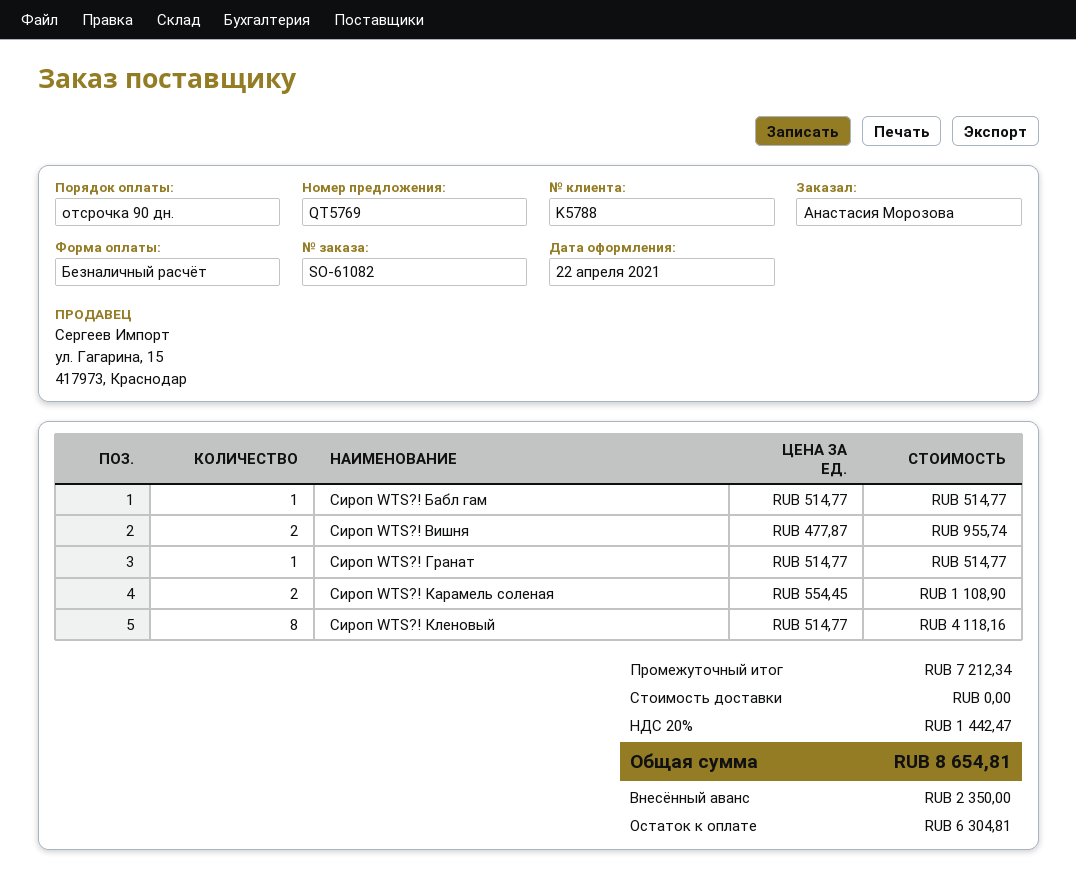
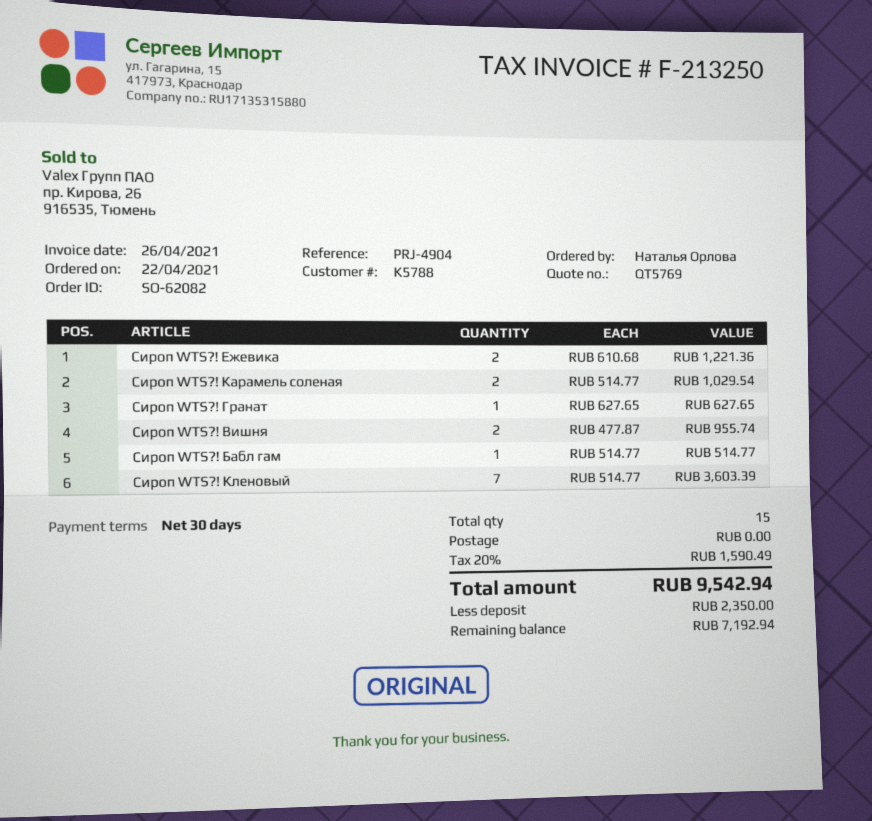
order number: SO-61082 -> SO-62082
payment terms: 90 days -> 30 days
ordered by: Анастасия Морозова -> Наталья Орлова
Сироп WTS?! Гранат: 1 x 514.77 = 514.77 -> 1 x 627.65 = 627.65
Сироп WTS?! Карамель соленая: 2 x 554.45 = 1108.90 -> 2 x 514.77 = 1029.54
Сироп WTS?! Кленовый: 8 x 514.77 = 4118.16 -> 7 x 514.77 = 3603.39
Сироп WTS?! Ежевика: none -> 2 x 610.68 = 1221.36
tax: 20% = 1442.47 -> 20% = 1590.49
total: 8654.81 -> 9542.94
balance: 6304.81 -> 7192.94

